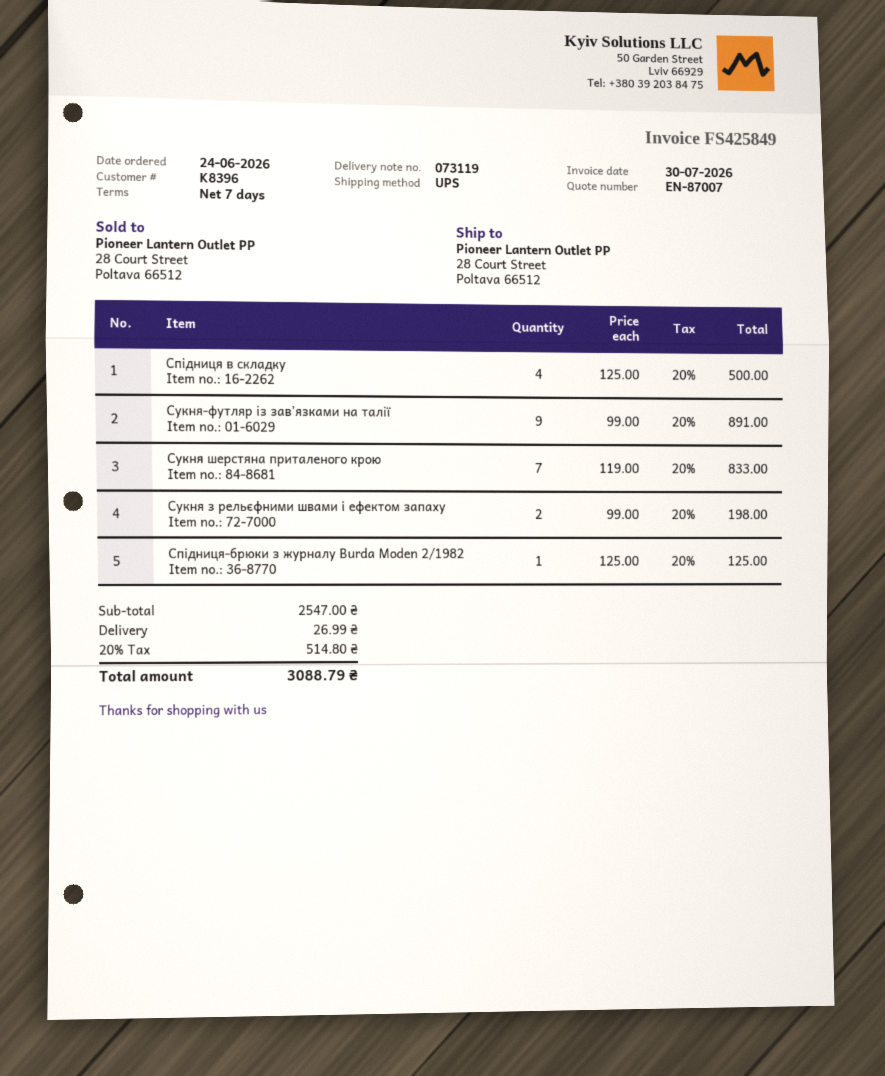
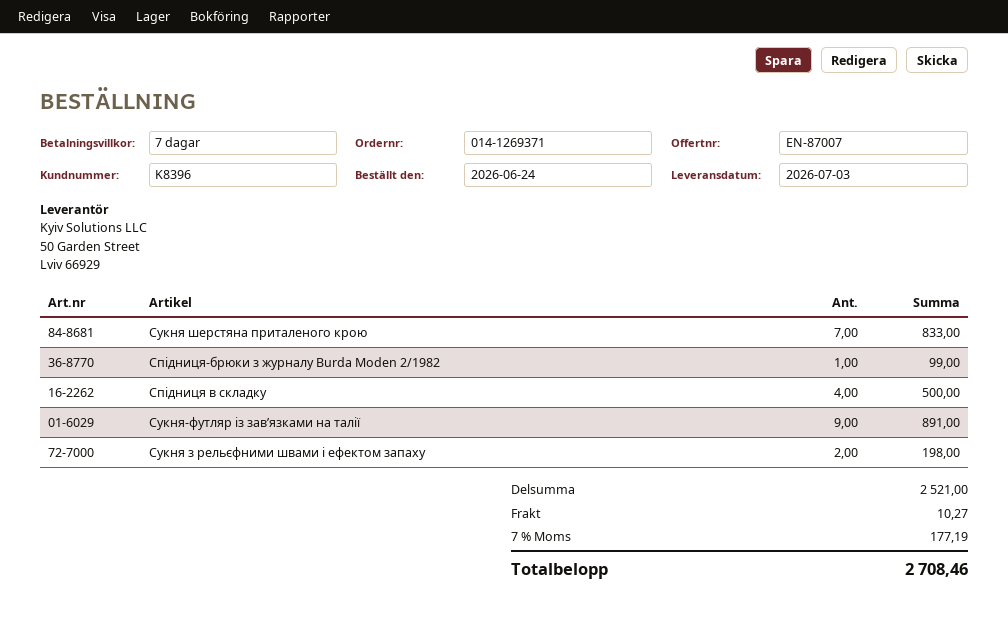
Спідниця-брюки з журналу Burda Moden 2/1982: 1 for 125.00 -> 1 for 99.00
subtotal: 2547.00 -> 2521.00
shipping: 26.99 -> 10.27
tax: 20% = 514.80 -> 7% = 177.19
total: 3088.79 -> 2708.46

